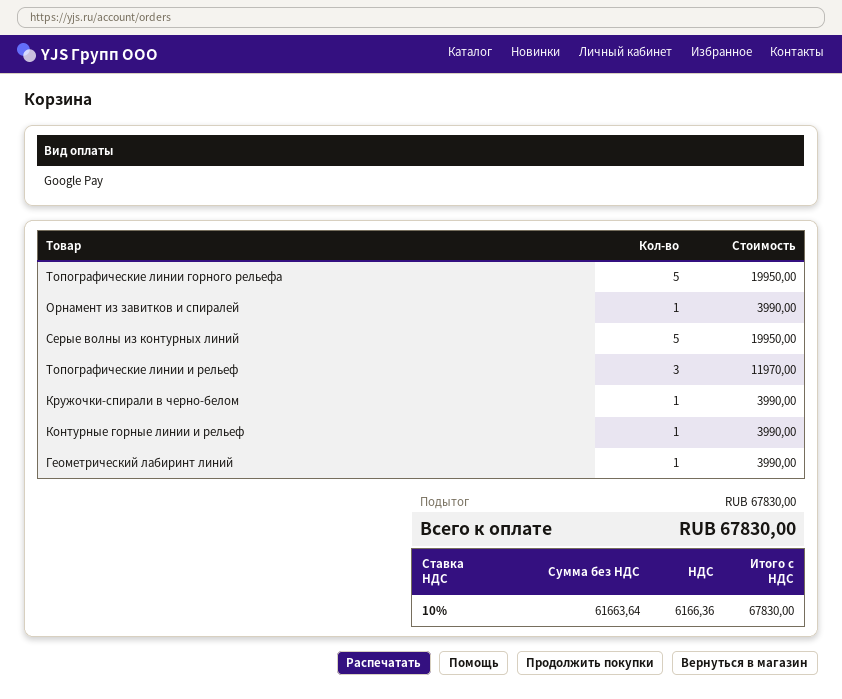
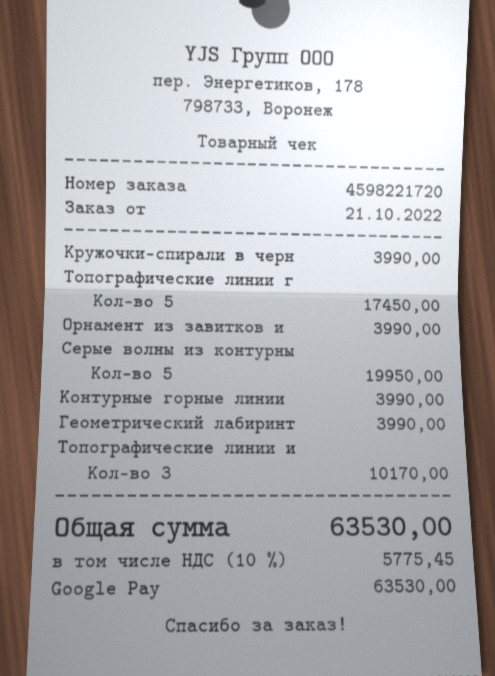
Топографические линии горного рельефа: 5 for 19950.00 -> 5 for 17450.00
Топографические линии и рельеф: 3 for 11970.00 -> 3 for 10170.00
tax: 10% = 6166.36 -> 10% = 5775.45
total: 67830.00 -> 63530.00

